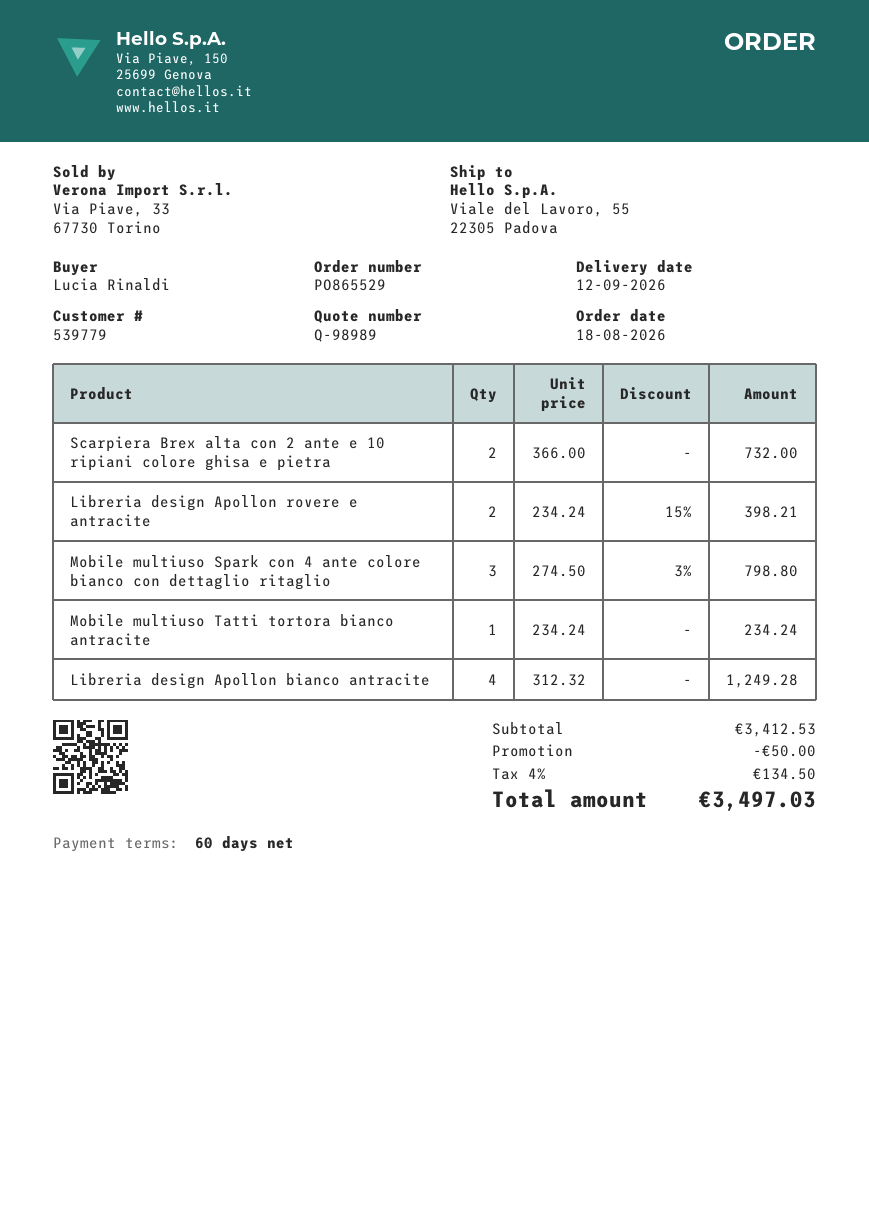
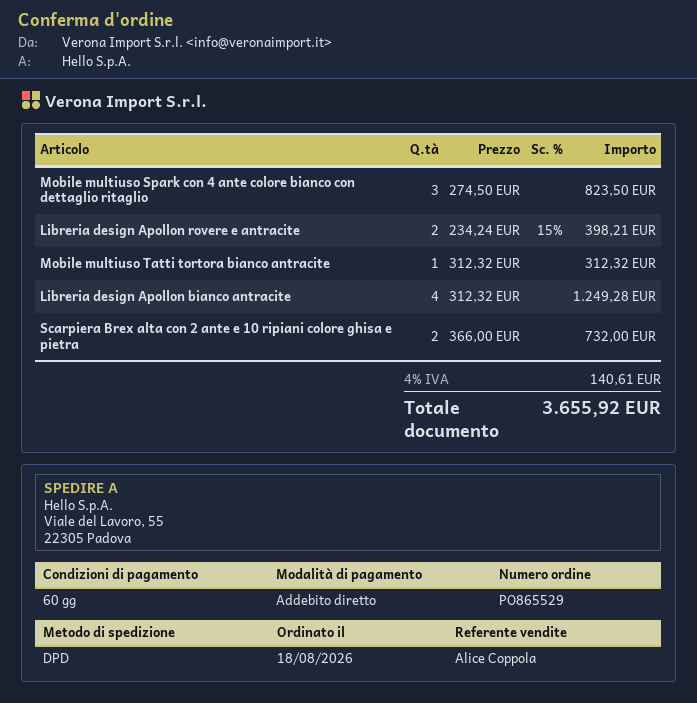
Mobile multiuso Spark con 4 ante colore bianco con dettaglio ritaglio: 3 x 274.50 - 3% = 798.80 -> 3 x 274.50 = 823.50
Mobile multiuso Tatti tortora bianco antracite: 1 x 234.24 = 234.24 -> 1 x 312.32 = 312.32
discount: 50.00 -> none
tax: 4% = 134.50 -> 4% = 140.61
total: 3497.03 -> 3655.92

